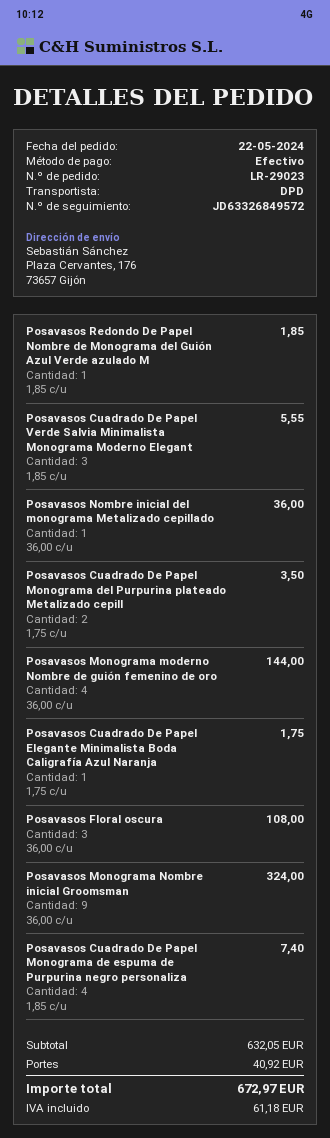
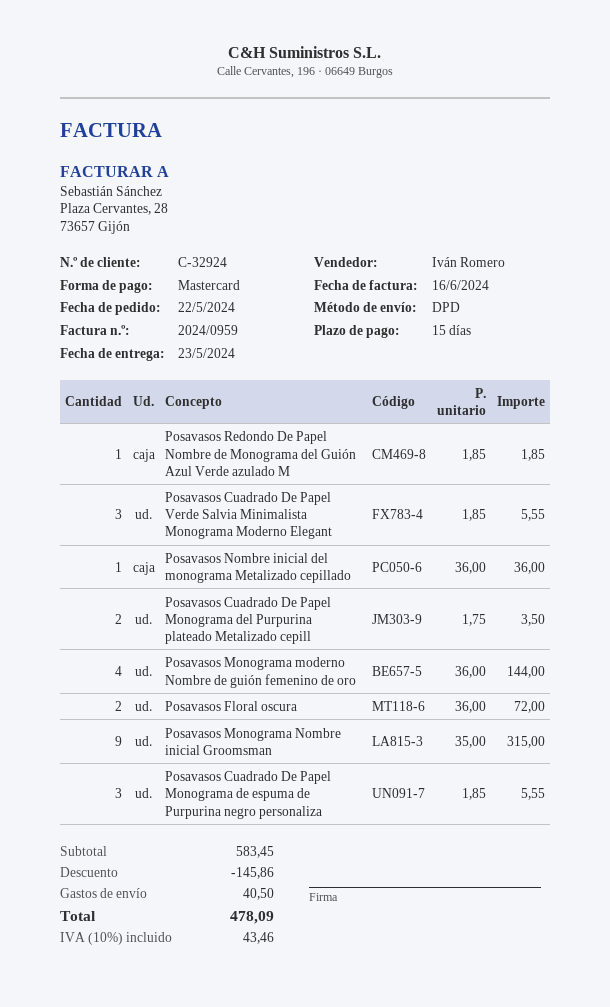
payment method: cash -> Mastercard
Posavasos Cuadrado De Papel Elegante Minimalista Boda Caligrafía Azul Naranja: 1 x 1.75 = 1.75 -> none
Posavasos Floral oscura: 3 x 36.00 = 108.00 -> 2 x 36.00 = 72.00
Posavasos Monograma Nombre inicial Groomsman: 9 x 36.00 = 324.00 -> 9 x 35.00 = 315.00
Posavasos Cuadrado De Papel Monograma de espuma de Purpurina negro personaliza: 4 x 1.85 = 7.40 -> 3 x 1.85 = 5.55
subtotal: 632.05 -> 583.45
discount: none -> 145.86
shipping: 40.92 -> 40.50
tax: 61.18 -> 43.46
total: 672.97 -> 478.09

